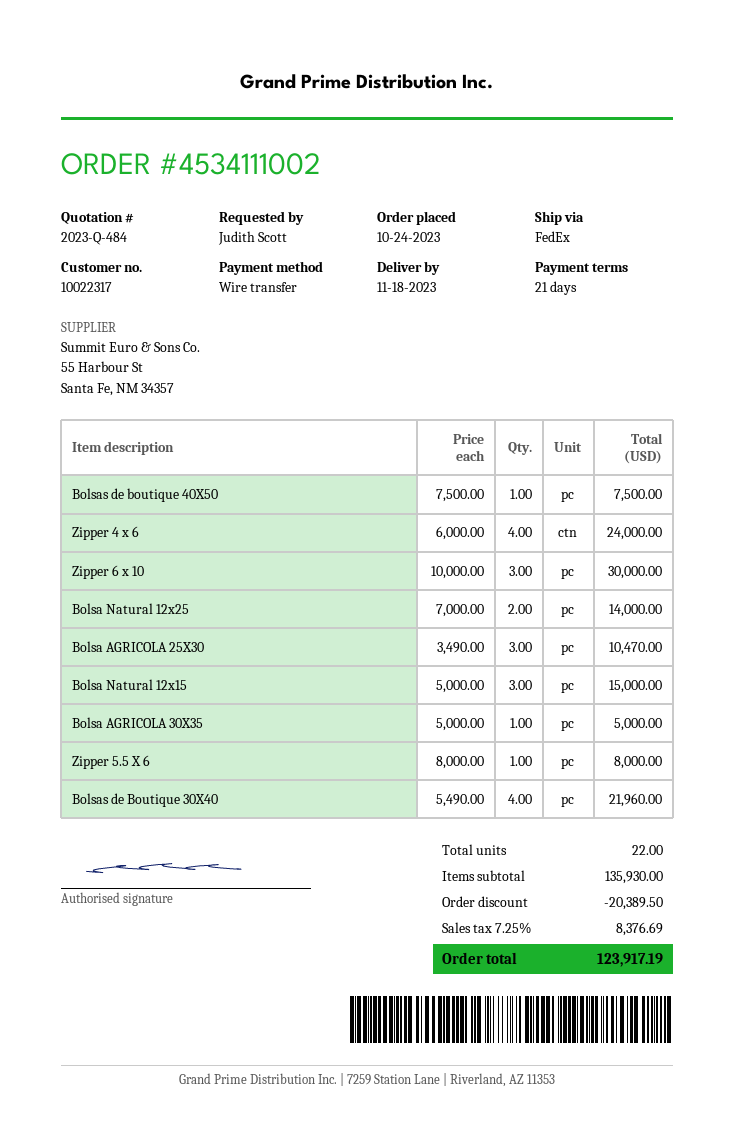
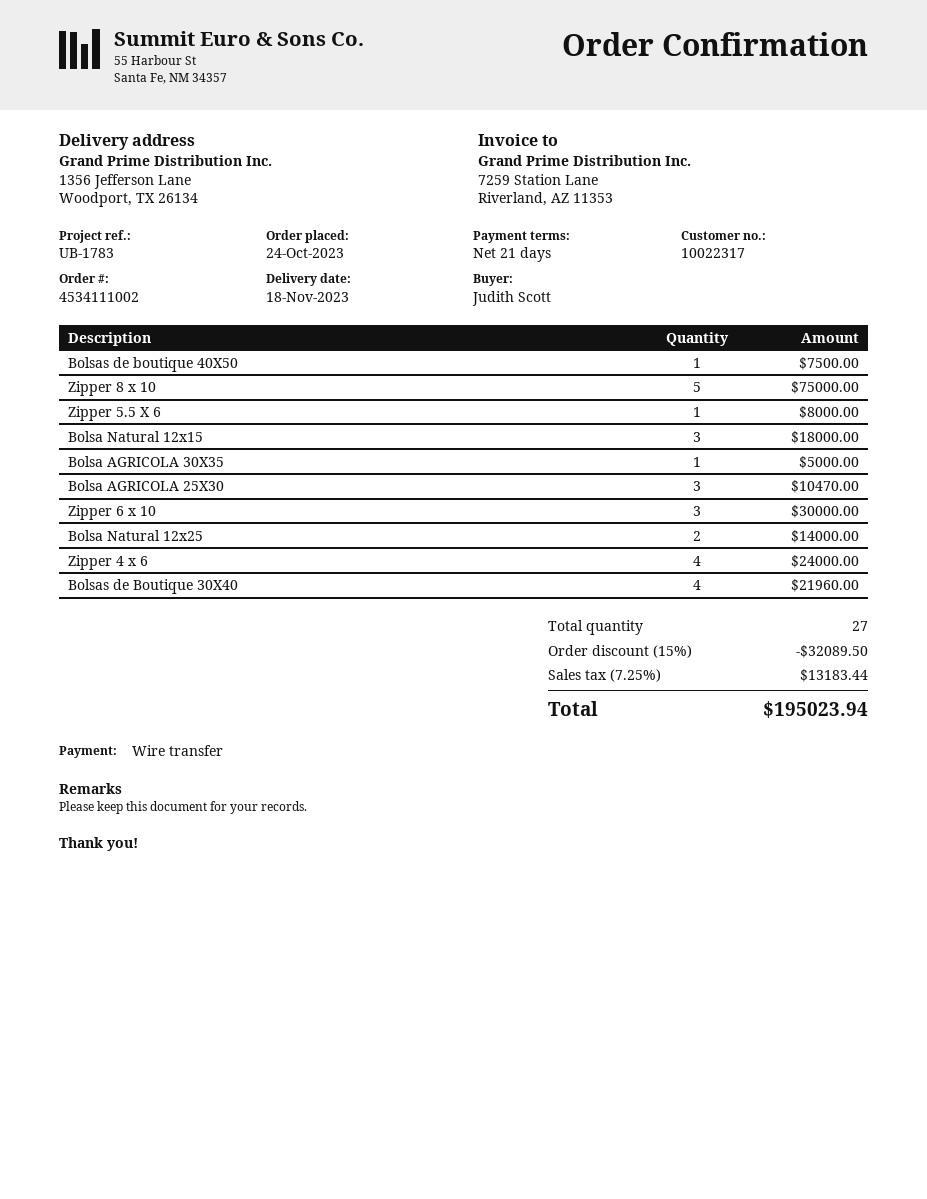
Bolsa Natural 12x15: 3 for 15000.00 -> 3 for 18000.00
Zipper 8 x 10: none -> 5 for 75000.00
total quantity: 22 -> 27
discount: 20389.50 -> 32089.50
tax: 7.25% = 8376.69 -> 7.25% = 13183.44
total: 123917.19 -> 195023.94

